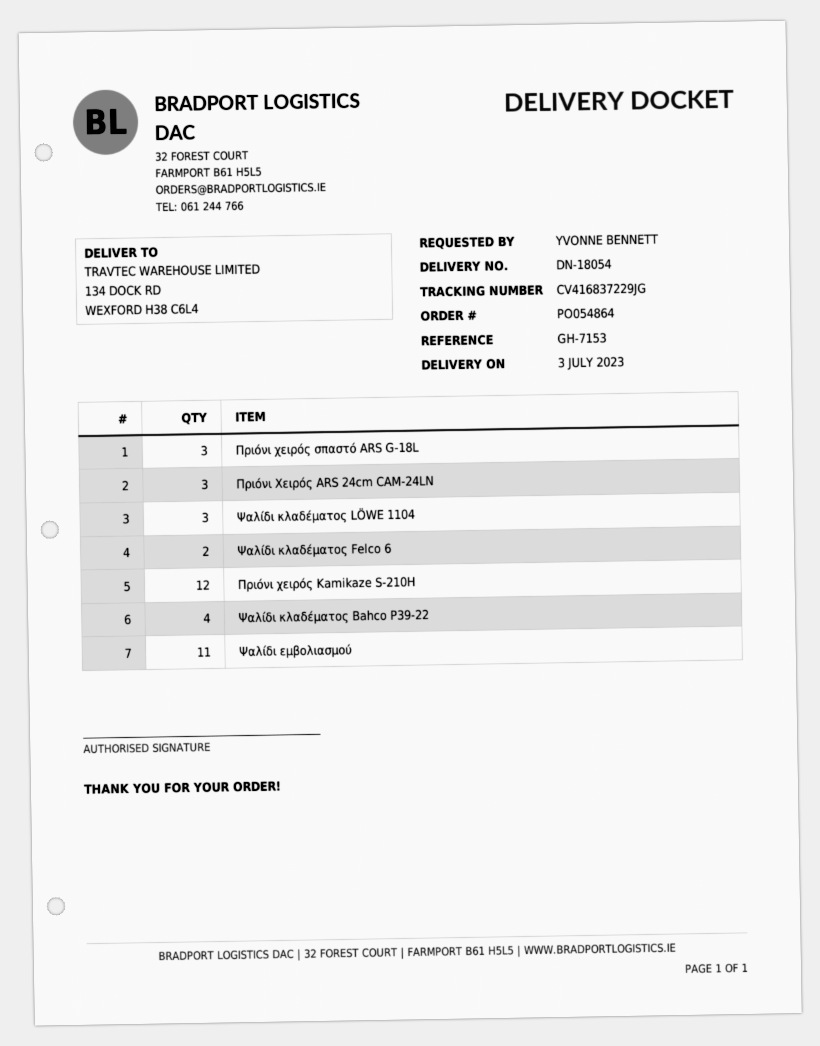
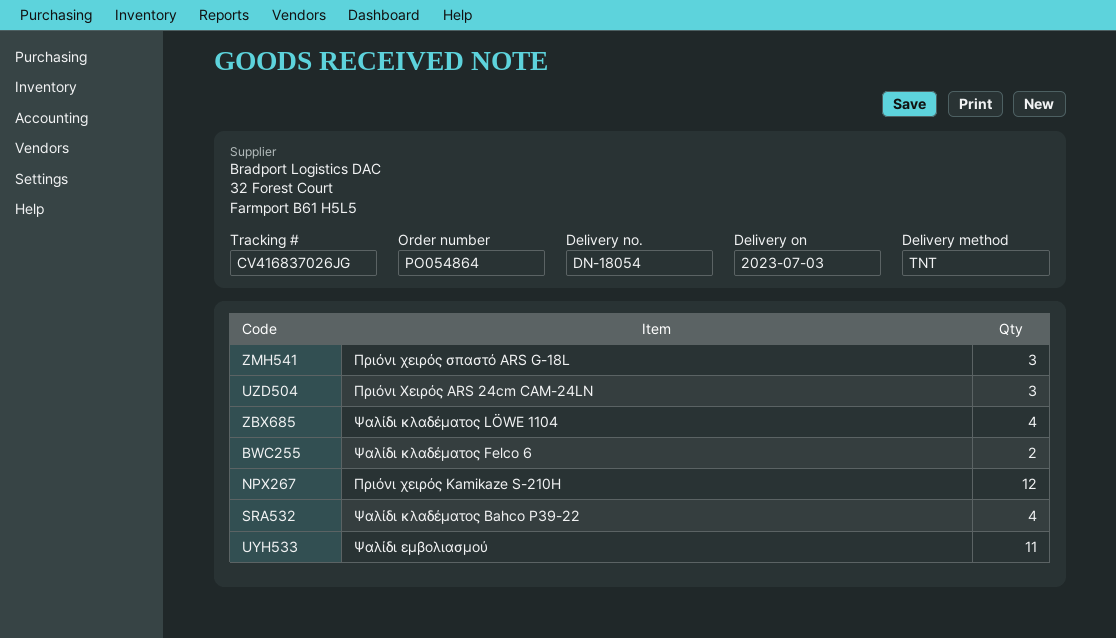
tracking number: CV416837229JG -> CV416837026JG
Ψαλίδι κλαδέματος LÖWE 1104: 3 -> 4

